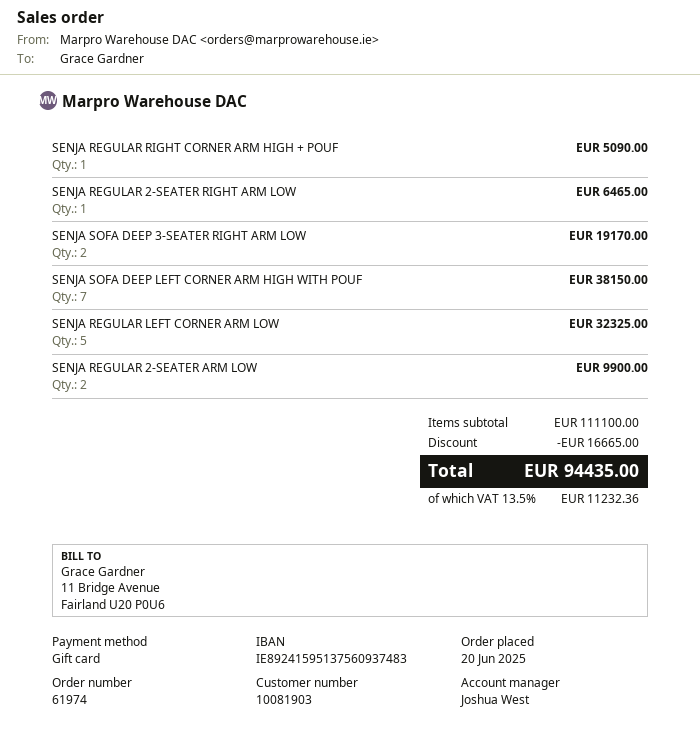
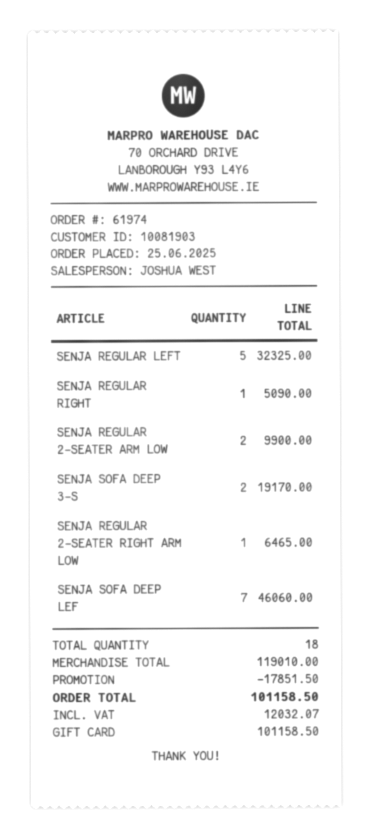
order date: 2025-06-20 -> 2025-06-25
SENJA SOFA DEEP LEFT CORNER ARM HIGH WITH POUF: 7 for 38150.00 -> 7 for 46060.00
subtotal: 111100.00 -> 119010.00
discount: 16665.00 -> 17851.50
tax: 11232.36 -> 12032.07
total: 94435.00 -> 101158.50

